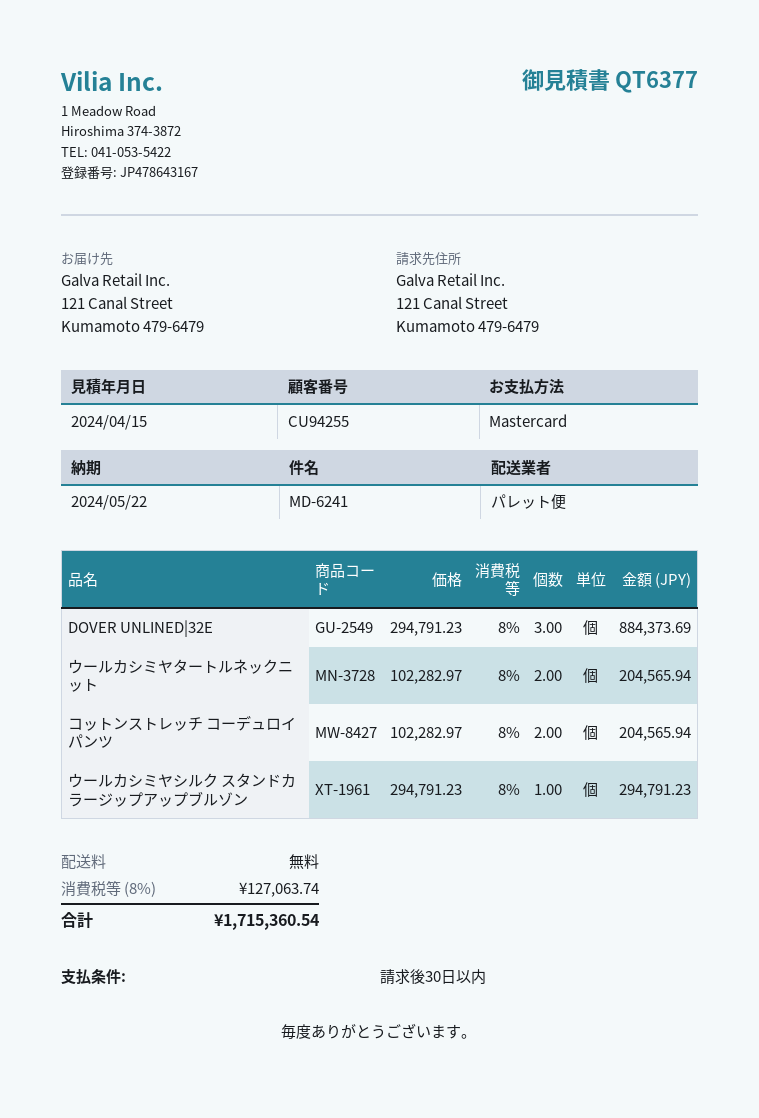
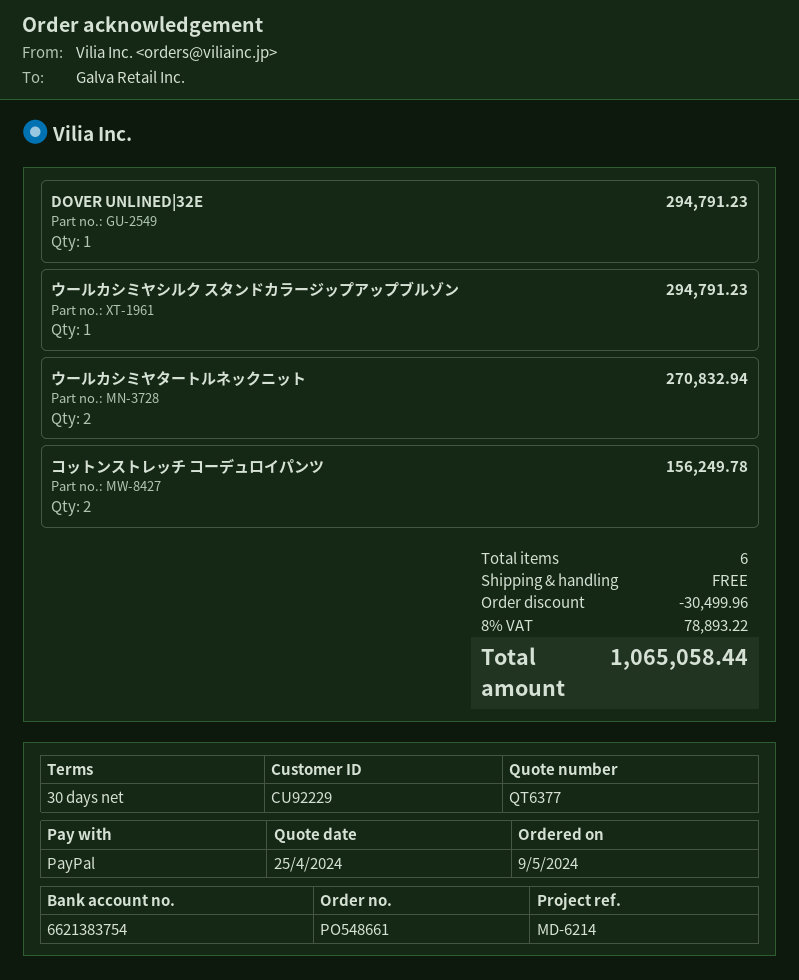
quote date: 2024-04-15 -> 2024-04-25
customer number: CU94255 -> CU92229
reference: MD-6241 -> MD-6214
payment method: Mastercard -> PayPal
DOVER UNLINED|32E: 3 for 884373.69 -> 1 for 294791.23
ウールカシミヤタートルネックニット: 2 for 204565.94 -> 2 for 270832.94
コットンストレッチ コーデュロイパンツ: 2 for 204565.94 -> 2 for 156249.78
discount: none -> 30499.96
tax: 8% = 127063.74 -> 8% = 78893.22
total: 1715360.54 -> 1065058.44

